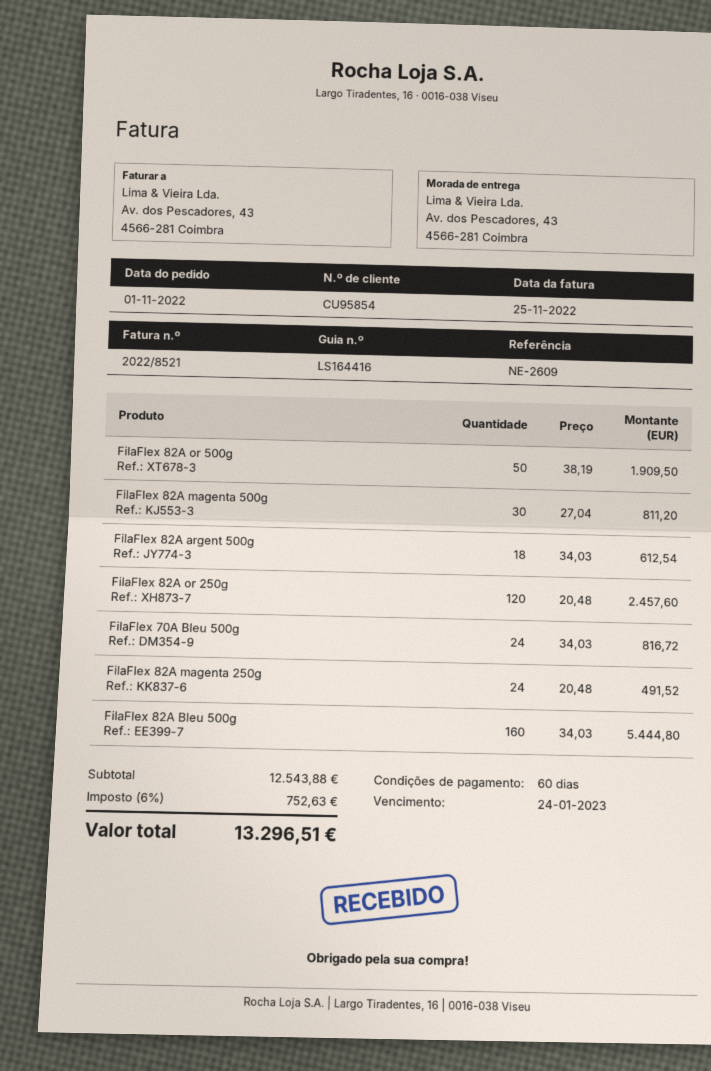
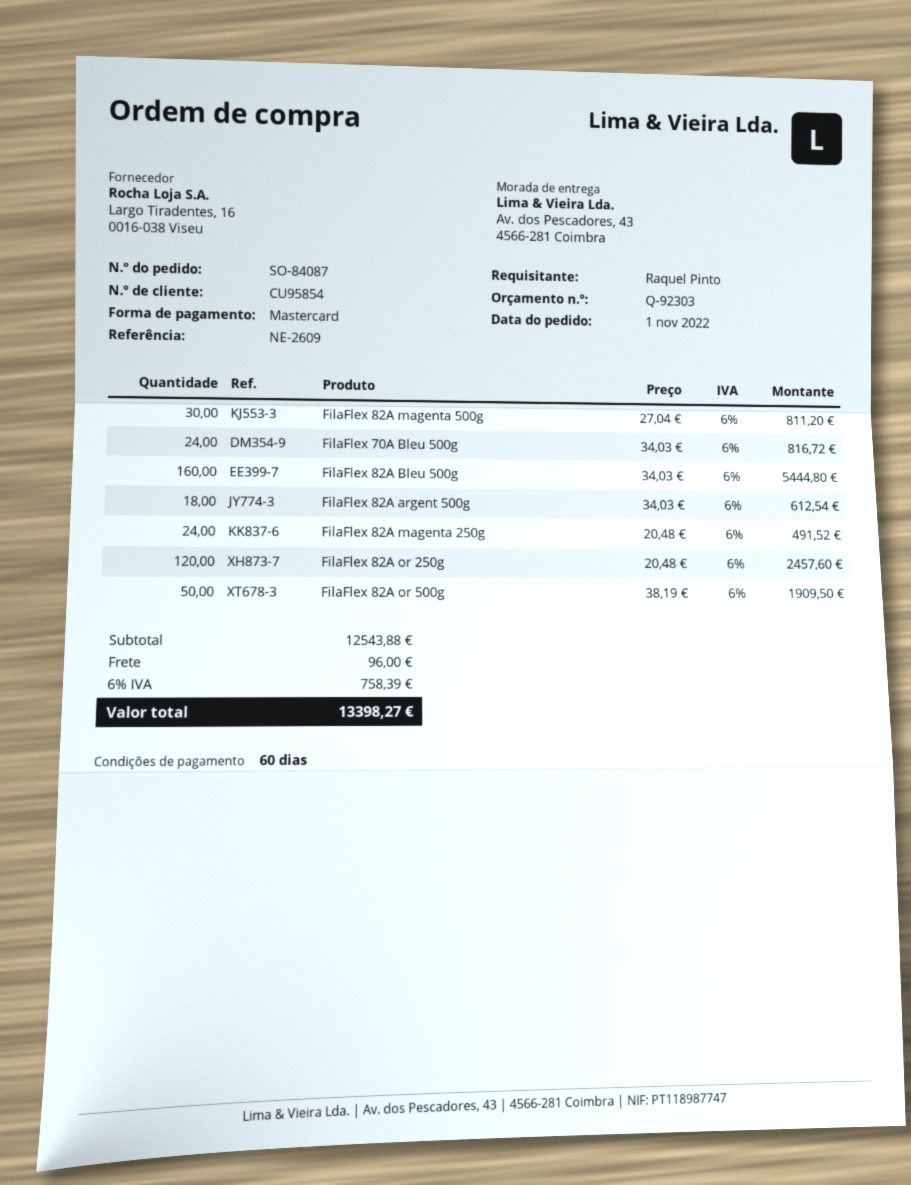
shipping: none -> 96.00
tax: 6% = 752.63 -> 6% = 758.39
total: 13296.51 -> 13398.27

